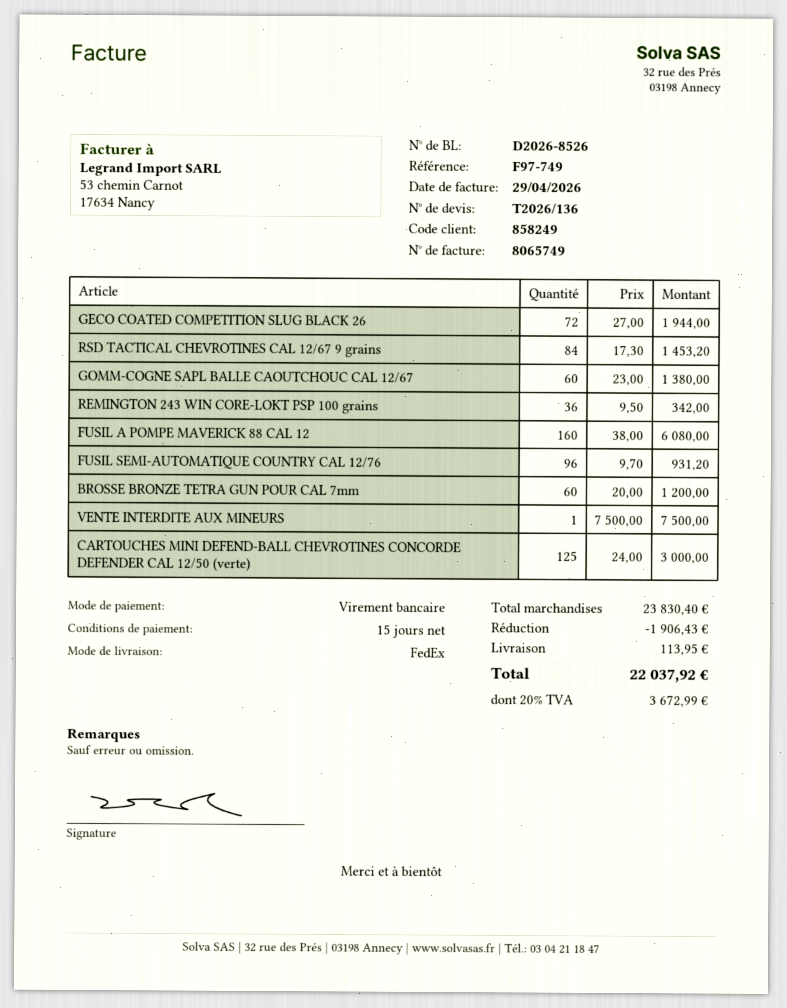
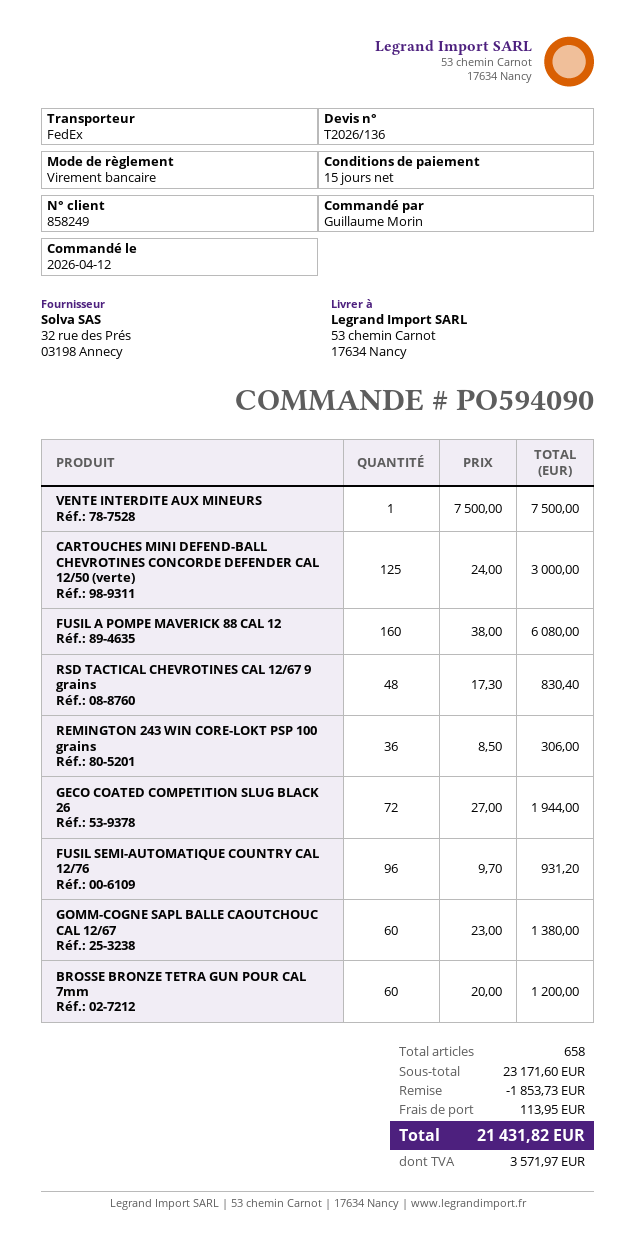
RSD TACTICAL CHEVROTINES CAL 12/67 9 grains: 84 x 17.30 = 1453.20 -> 48 x 17.30 = 830.40
REMINGTON 243 WIN CORE-LOKT PSP 100 grains: 36 x 9.50 = 342.00 -> 36 x 8.50 = 306.00
subtotal: 23830.40 -> 23171.60
discount: 1906.43 -> 1853.73
tax: 3672.99 -> 3571.97
total: 22037.92 -> 21431.82

